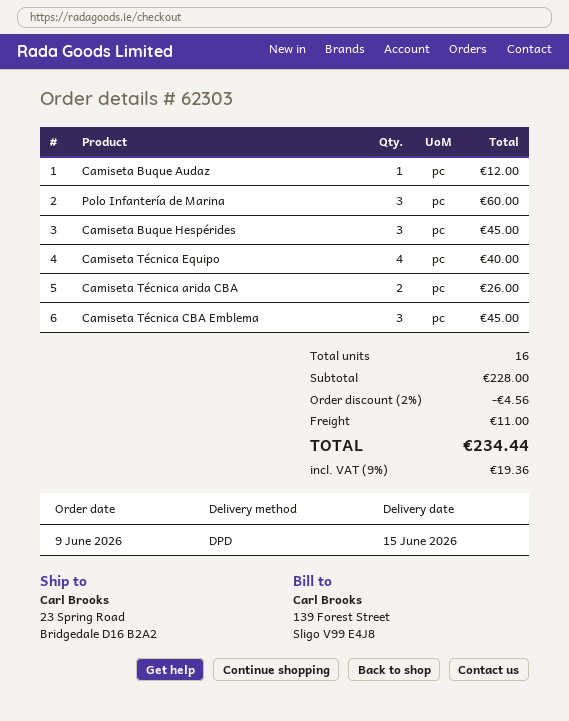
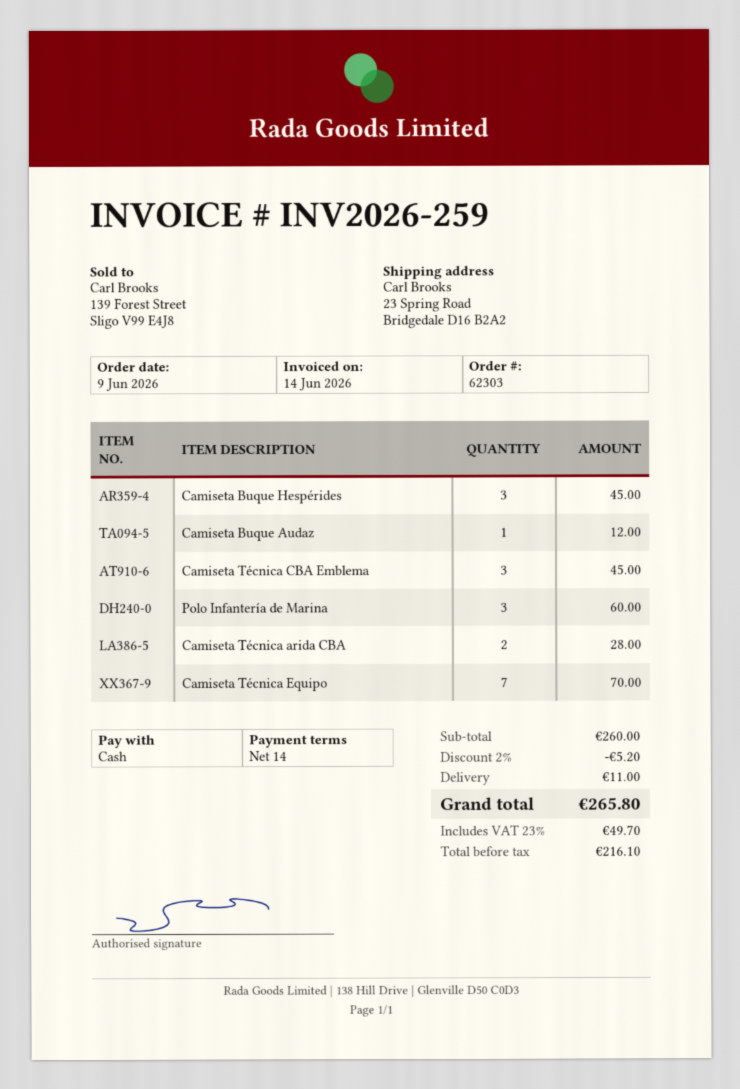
Camiseta Técnica Equipo: 4 for 40.00 -> 7 for 70.00
Camiseta Técnica arida CBA: 2 for 26.00 -> 2 for 28.00
subtotal: 228.00 -> 260.00
discount: 2% = 4.56 -> 2% = 5.20
tax: 9% = 19.36 -> 23% = 49.70
total: 234.44 -> 265.80

